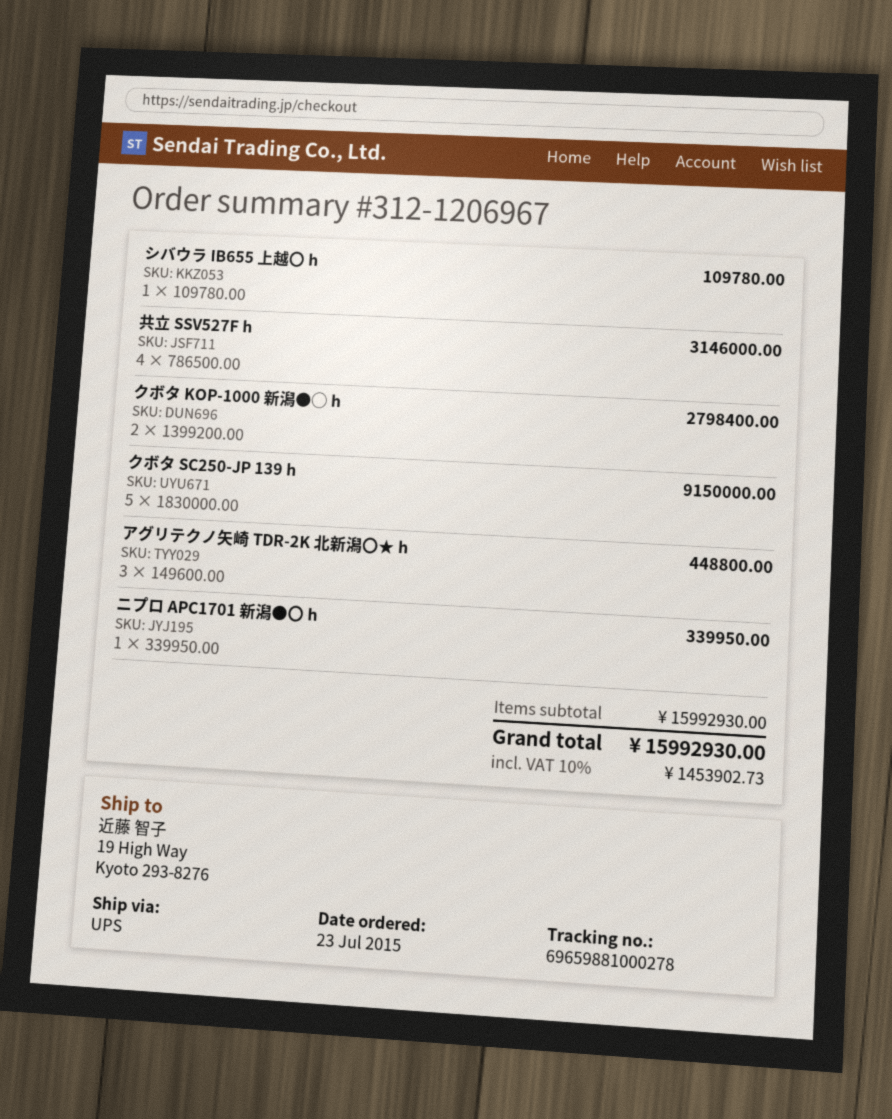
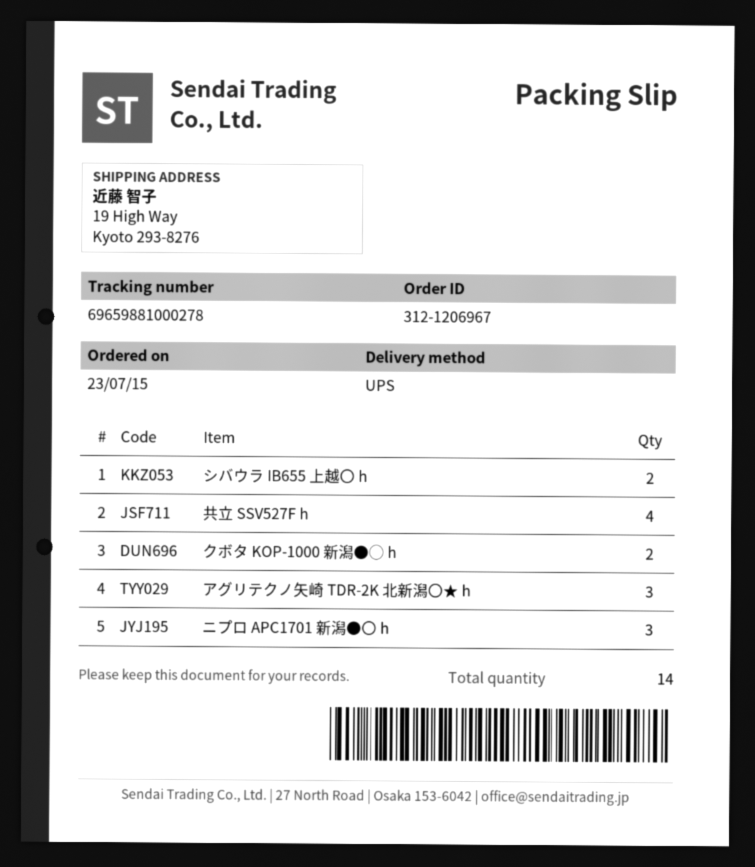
シバウラ IB655 上越〇 h: 1 -> 2
クボタ SC250-JP 139 h: 5 -> none
ニプロ APC1701 新潟●〇 h: 1 -> 3

